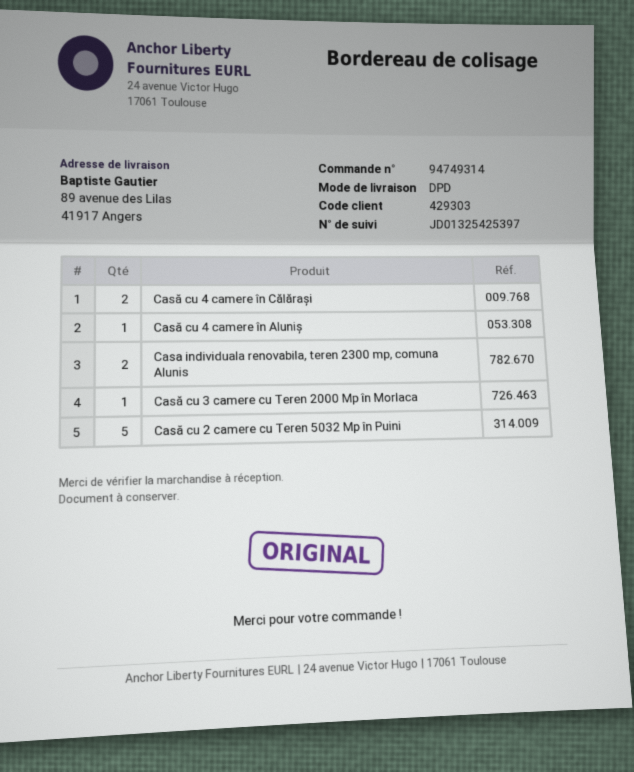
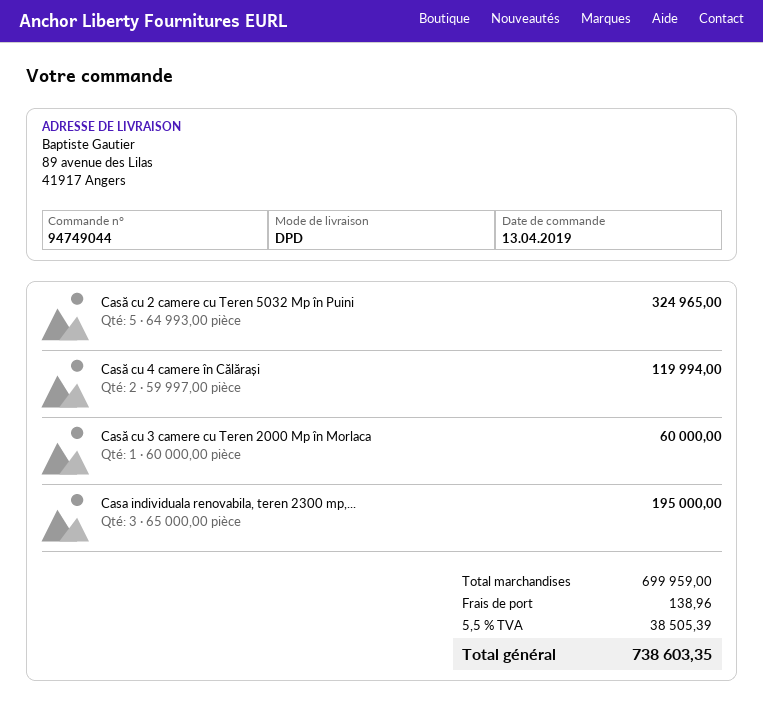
order number: 94749314 -> 94749044
Casă cu 4 camere în Aluniș: 1 -> none
Casa individuala renovabila, teren 2300 mp, comuna Alunis: 2 -> 3

